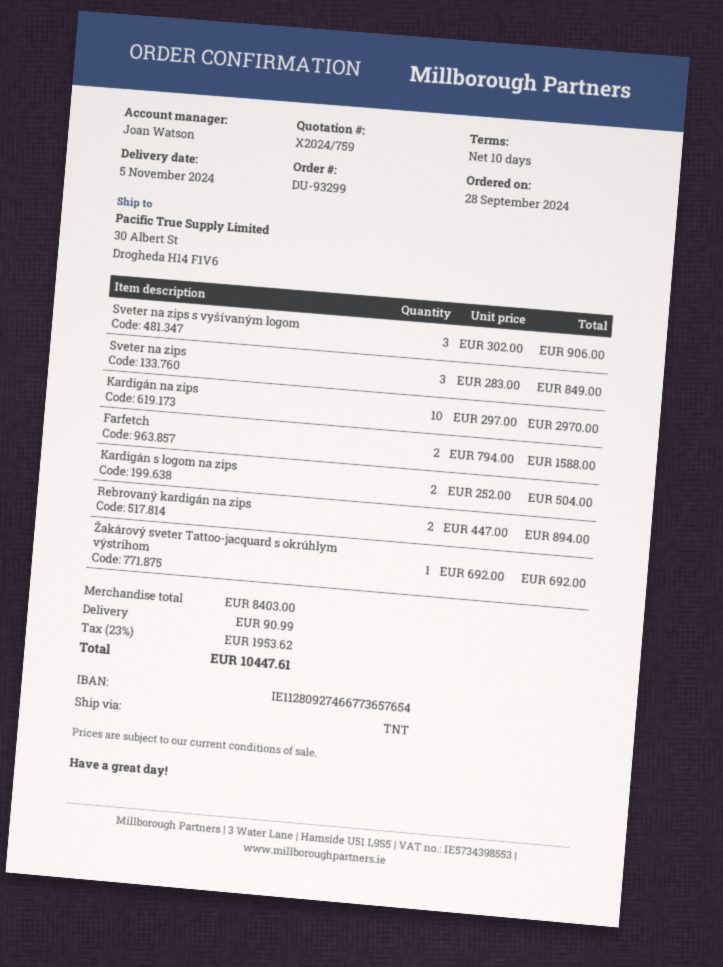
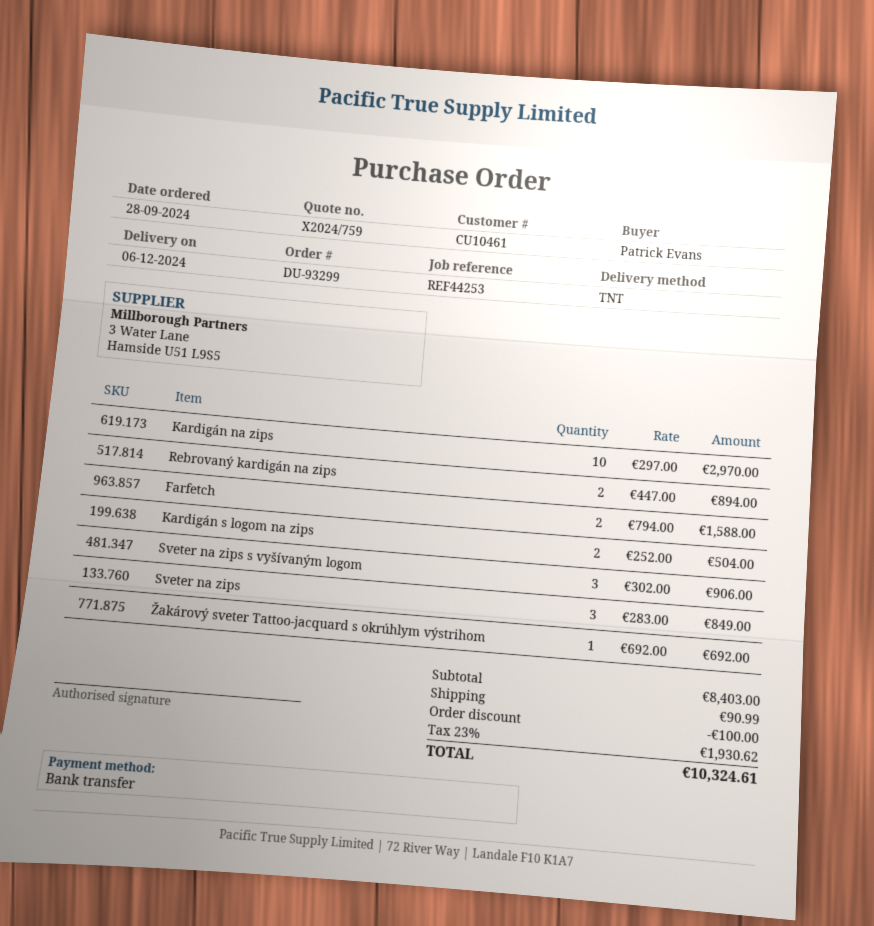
delivery date: 2024-11-05 -> 2024-12-06
discount: none -> 100.00
tax: 23% = 1953.62 -> 23% = 1930.62
total: 10447.61 -> 10324.61

